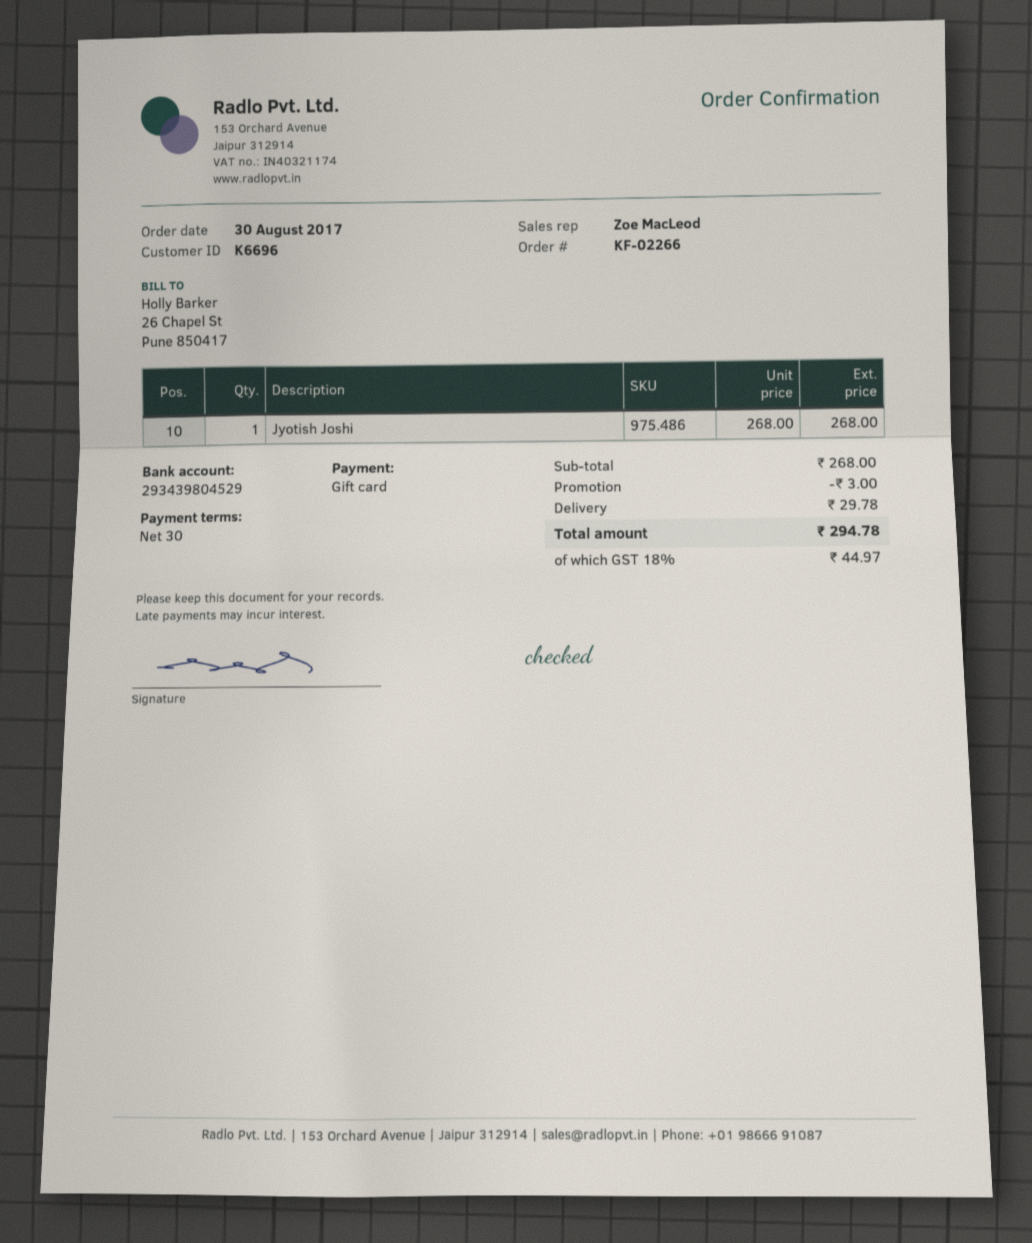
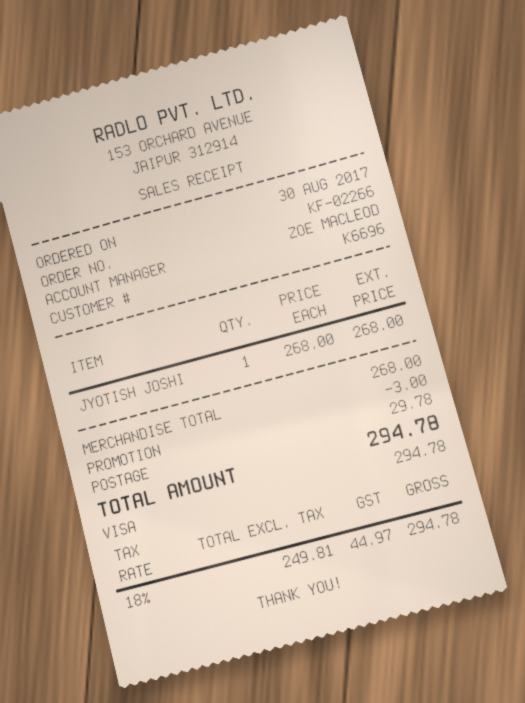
payment method: gift card -> Visa

